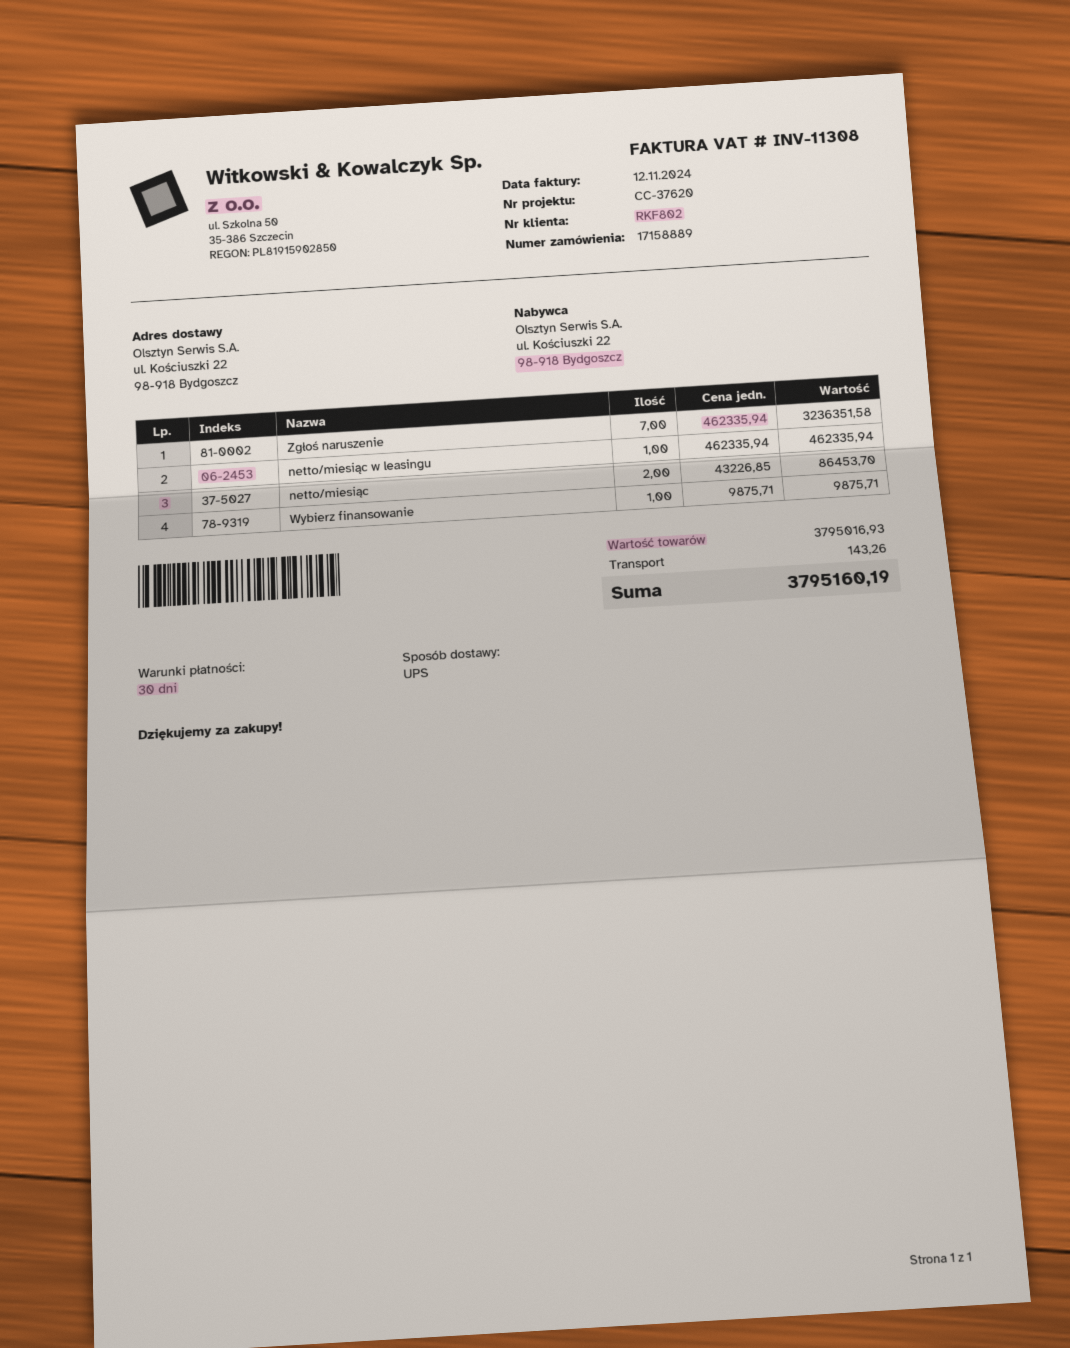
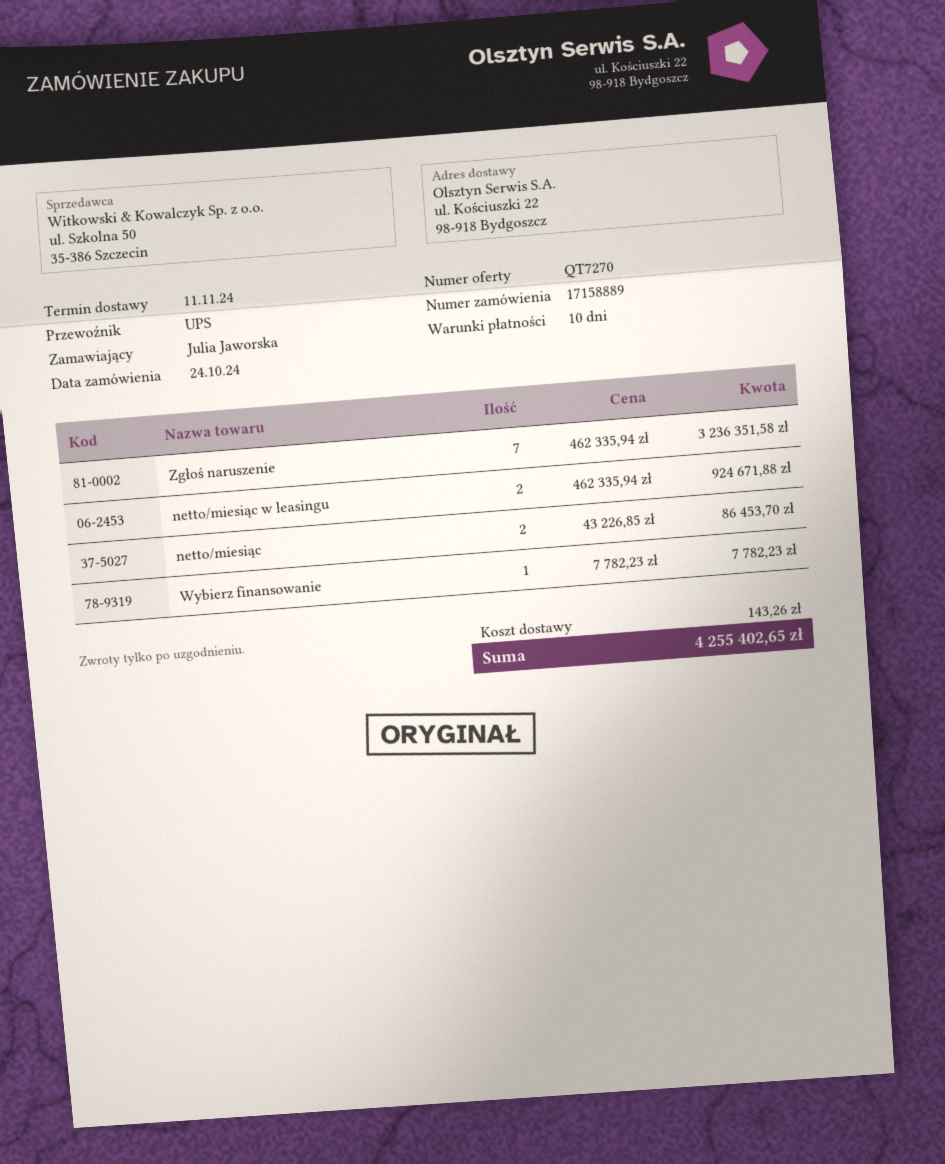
payment terms: 30 days -> 10 days
netto/miesiąc w leasingu: 1 x 462335.94 = 462335.94 -> 2 x 462335.94 = 924671.88
Wybierz finansowanie: 1 x 9875.71 = 9875.71 -> 1 x 7782.23 = 7782.23
total: 3795160.19 -> 4255402.65

